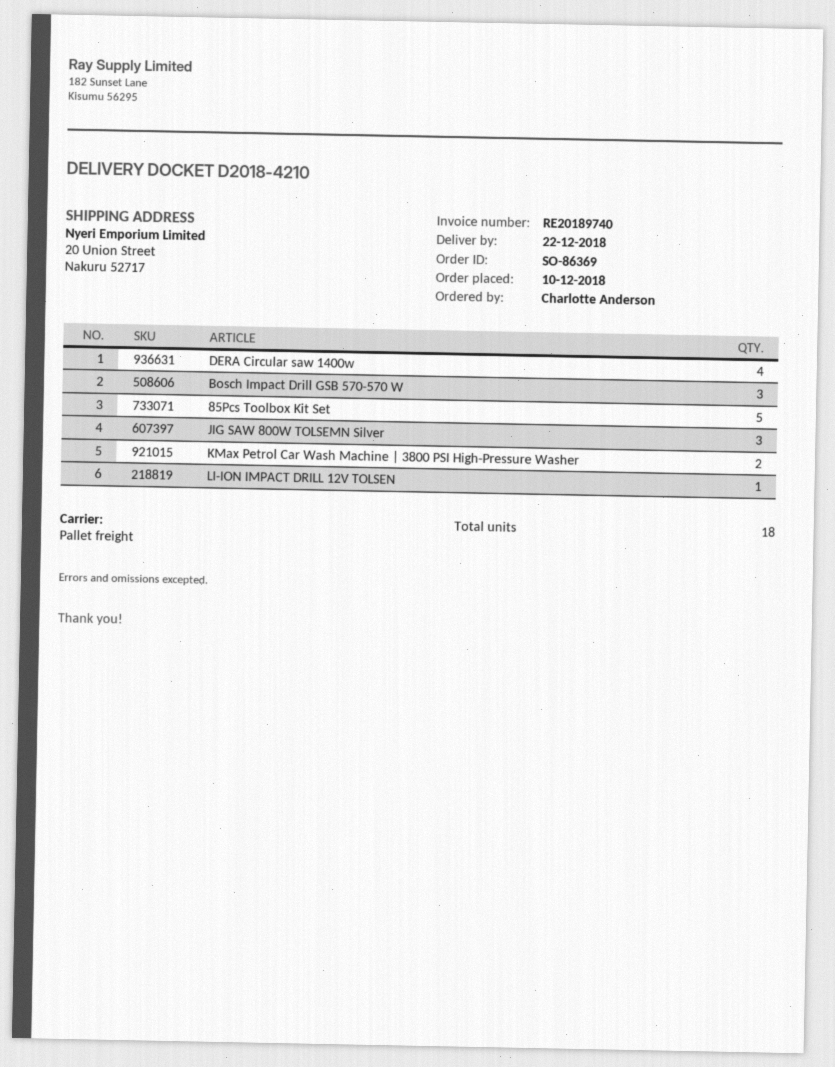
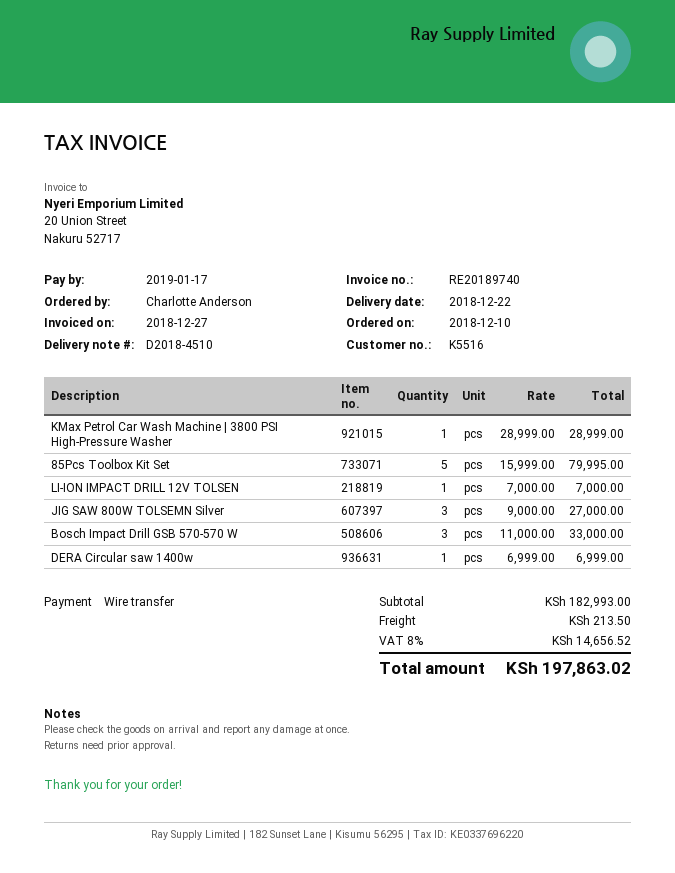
delivery note number: D2018-4210 -> D2018-4510
DERA Circular saw 1400w: 4 -> 1
KMax Petrol Car Wash Machine | 3800 PSI High-Pressure Washer: 2 -> 1

